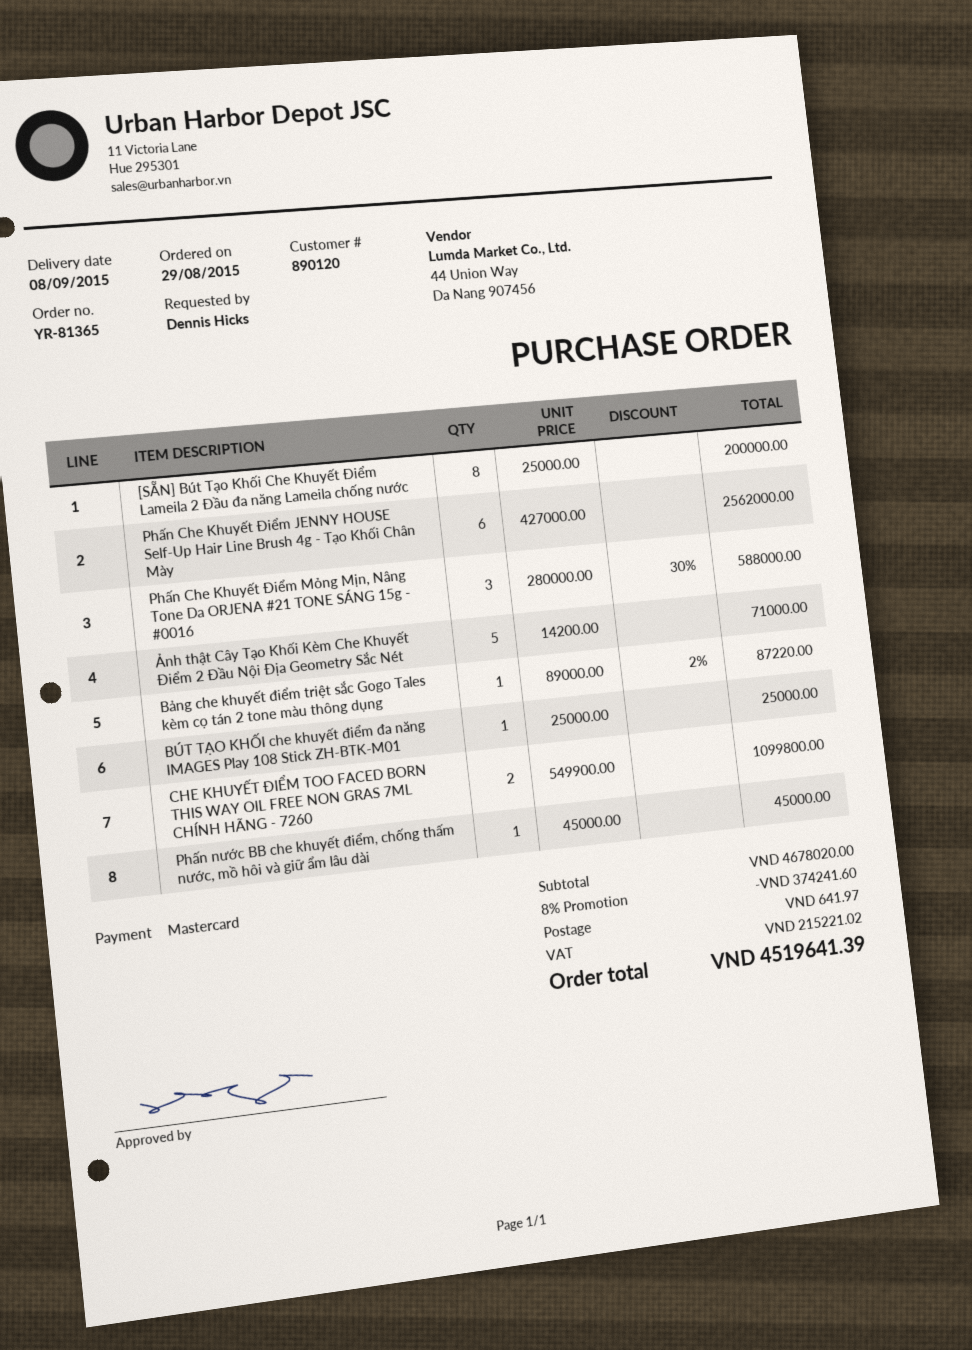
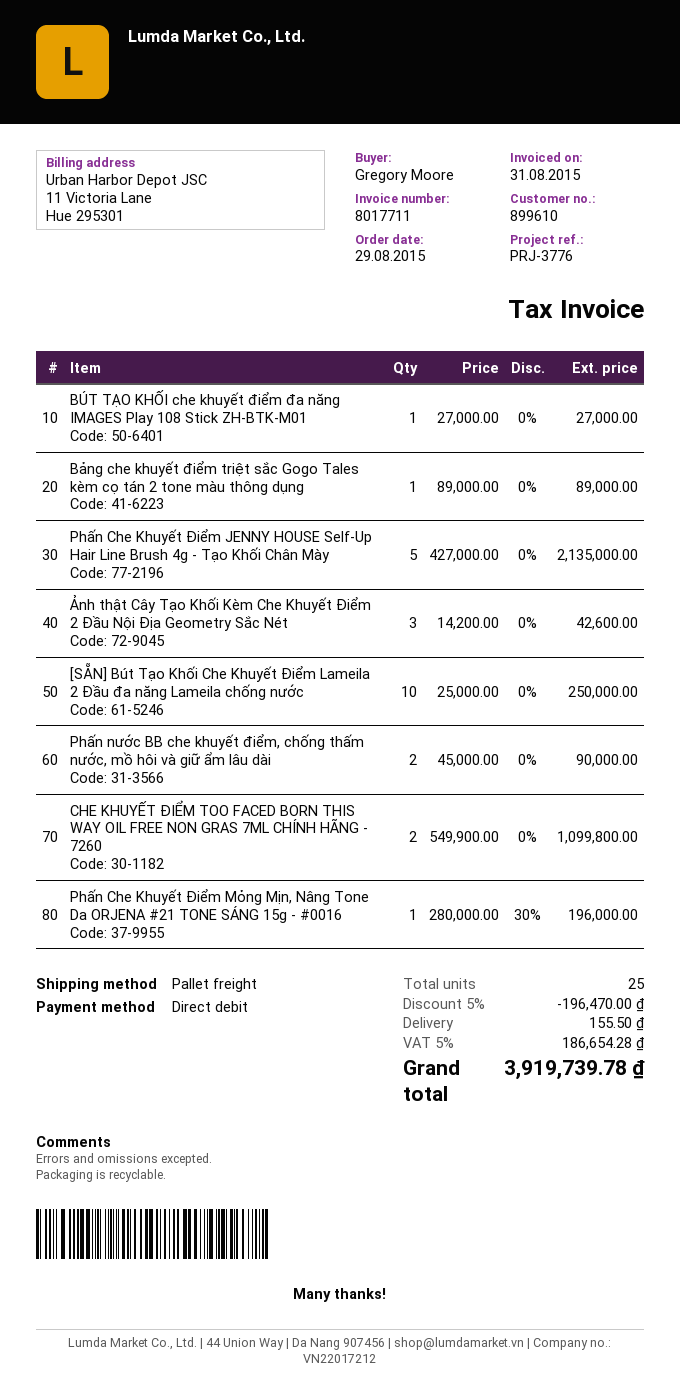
customer number: 890120 -> 899610
ordered by: Dennis Hicks -> Gregory Moore
payment method: Mastercard -> direct debit
[SẴN] Bút Tạo Khối Che Khuyết Điểm Lameila 2 Đầu đa năng Lameila chống nước: 8 x 25000.00 = 200000.00 -> 10 x 25000.00 = 250000.00
Phấn Che Khuyết Điểm JENNY HOUSE Self-Up Hair Line Brush 4g - Tạo Khối Chân Mày: 6 x 427000.00 = 2562000.00 -> 5 x 427000.00 = 2135000.00
Phấn Che Khuyết Điểm Mỏng Mịn, Nâng Tone Da ORJENA #21 TONE SÁNG 15g - #0016: 3 x 280000.00 - 30% = 588000.00 -> 1 x 280000.00 - 30% = 196000.00
Ảnh thật Cây Tạo Khối Kèm Che Khuyết Điểm 2 Đầu Nội Địa Geometry Sắc Nét: 5 x 14200.00 = 71000.00 -> 3 x 14200.00 = 42600.00
Bảng che khuyết điểm triệt sắc Gogo Tales kèm cọ tán 2 tone màu thông dụng: 1 x 89000.00 - 2% = 87220.00 -> 1 x 89000.00 = 89000.00
BÚT TẠO KHỐI che khuyết điểm đa năng IMAGES Play 108 Stick ZH-BTK-M01: 1 x 25000.00 = 25000.00 -> 1 x 27000.00 = 27000.00
Phấn nước BB che khuyết điểm, chống thấm nước, mồ hôi và giữ ẩm lâu dài: 1 x 45000.00 = 45000.00 -> 2 x 45000.00 = 90000.00
discount: 8% = 374241.60 -> 5% = 196470.00
shipping: 641.97 -> 155.50
tax: 215221.02 -> 186654.28
total: 4519641.39 -> 3919739.78

